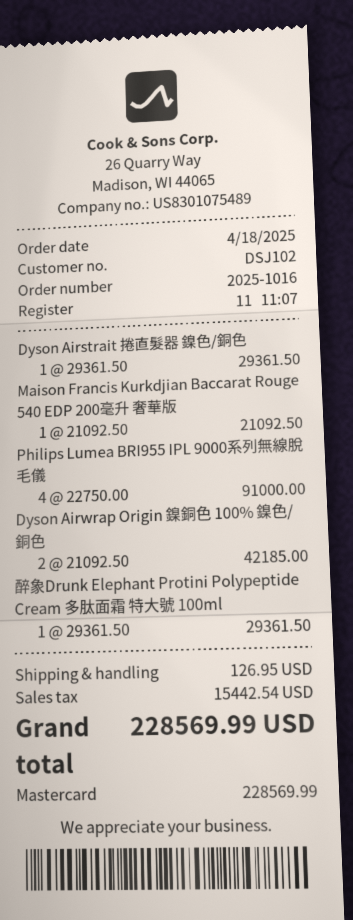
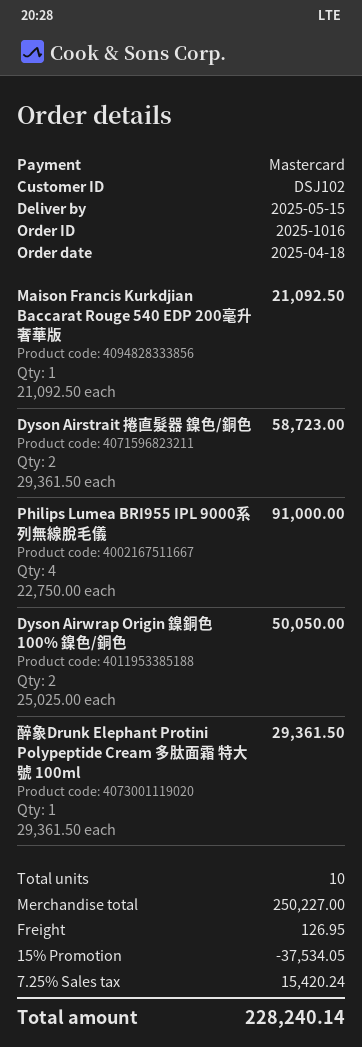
Dyson Airstrait 捲直髮器 鎳色/銅色: 1 x 29361.50 = 29361.50 -> 2 x 29361.50 = 58723.00
Dyson Airwrap Origin 鎳銅色 100% 鎳色/銅色: 2 x 21092.50 = 42185.00 -> 2 x 25025.00 = 50050.00
discount: none -> 15% = 37534.05
tax: 15442.54 -> 15420.24
total: 228569.99 -> 228240.14

